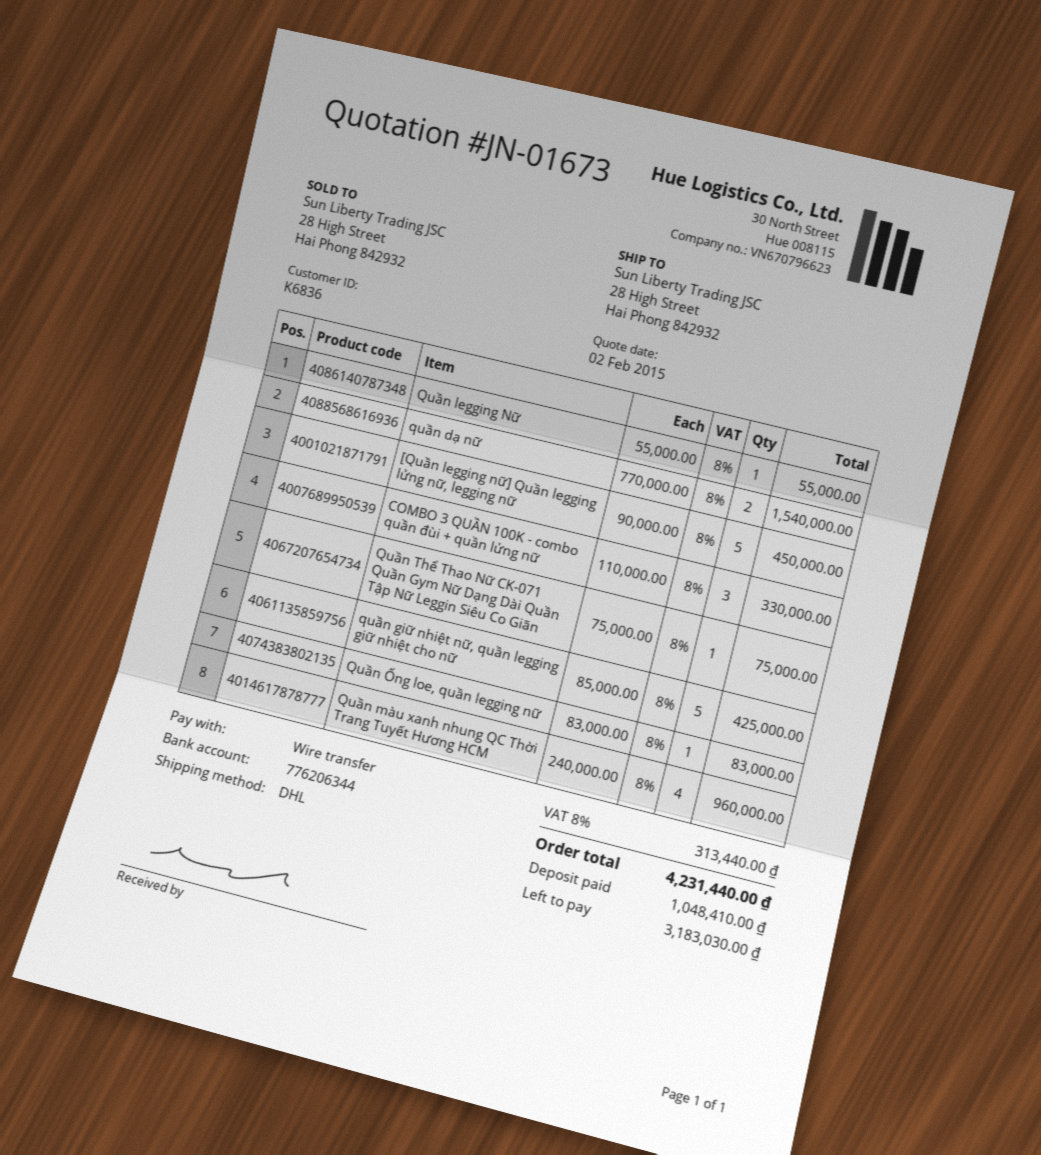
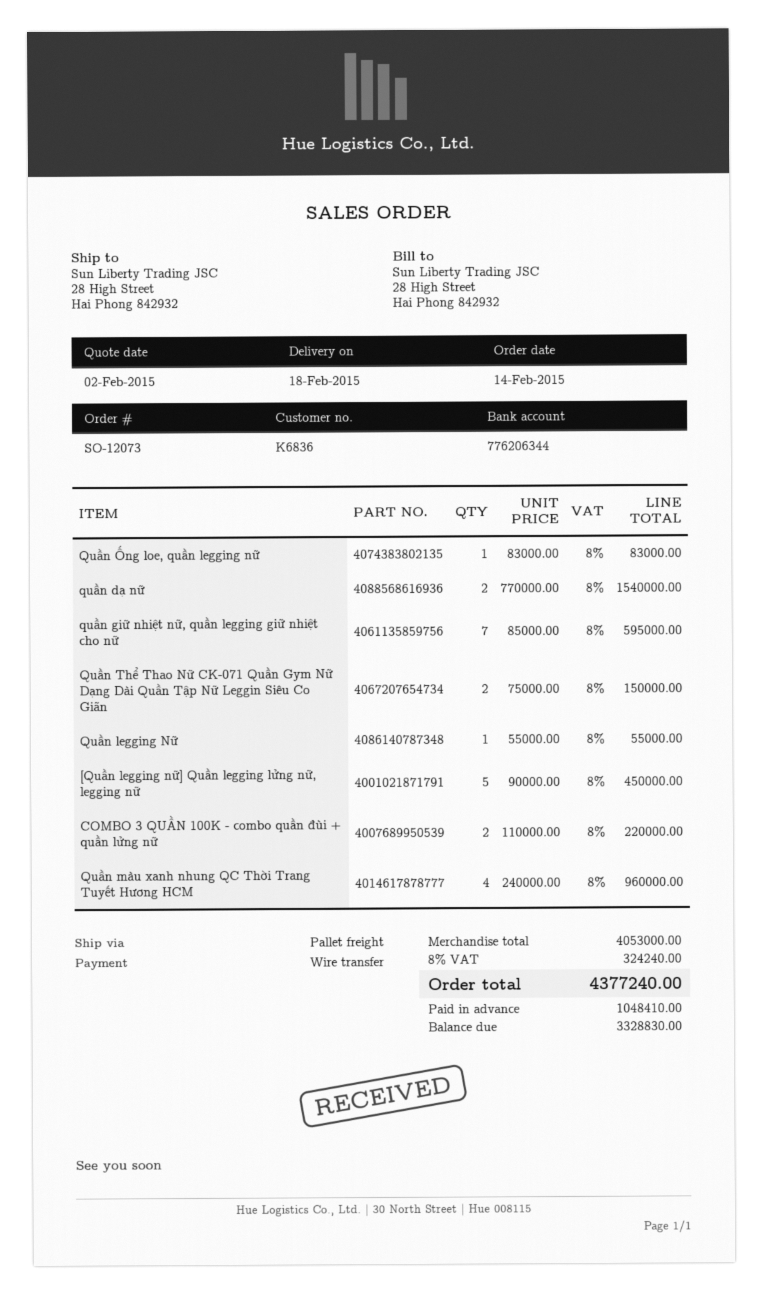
shipping method: DHL -> pallet freight
COMBO 3 QUẦN 100K - combo quần đùi + quần lửng nữ: 3 x 110000.00 = 330000.00 -> 2 x 110000.00 = 220000.00
Quần Thể Thao Nữ CK-071 Quần Gym Nữ Dạng Dài Quần Tập Nữ Leggin Siêu Co Giãn: 1 x 75000.00 = 75000.00 -> 2 x 75000.00 = 150000.00
quần giữ nhiệt nữ, quần legging giữ nhiệt cho nữ: 5 x 85000.00 = 425000.00 -> 7 x 85000.00 = 595000.00
tax: 8% = 313440.00 -> 8% = 324240.00
total: 4231440.00 -> 4377240.00
balance: 3183030.00 -> 3328830.00

